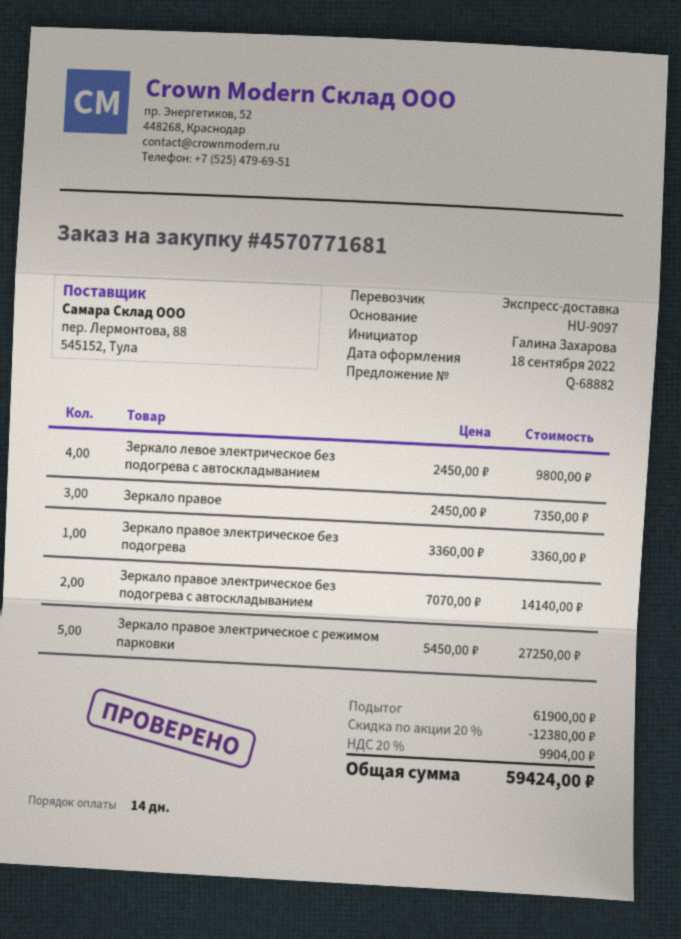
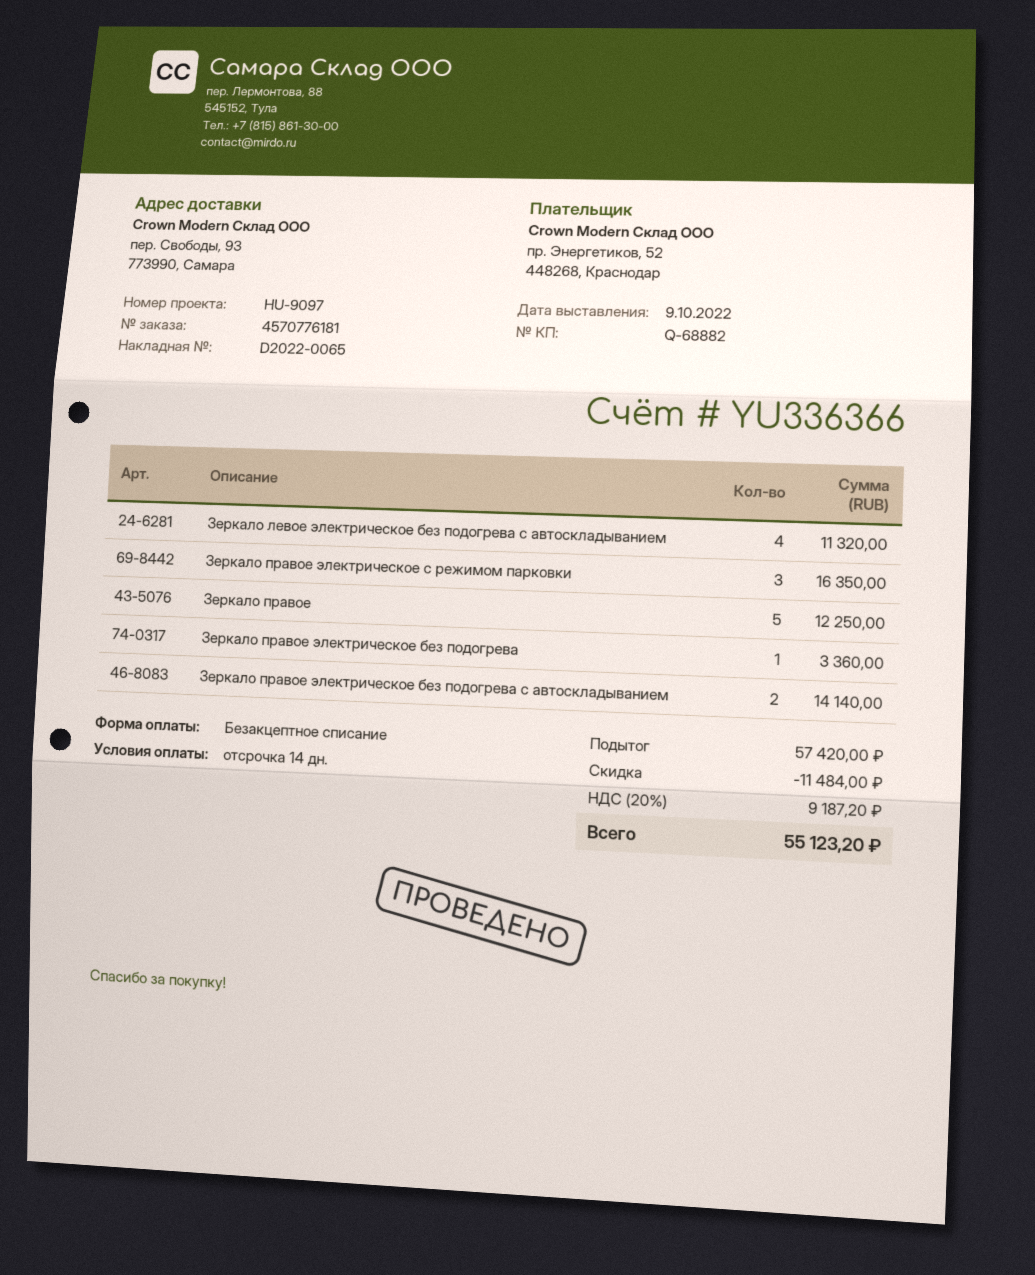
order number: 4570771681 -> 4570776181
Зеркало левое электрическое без подогрева с автоскладыванием: 4 for 9800.00 -> 4 for 11320.00
Зеркало правое: 3 for 7350.00 -> 5 for 12250.00
Зеркало правое электрическое с режимом парковки: 5 for 27250.00 -> 3 for 16350.00
subtotal: 61900.00 -> 57420.00
discount: 12380.00 -> 11484.00
tax: 20% = 9904.00 -> 20% = 9187.20
total: 59424.00 -> 55123.20

